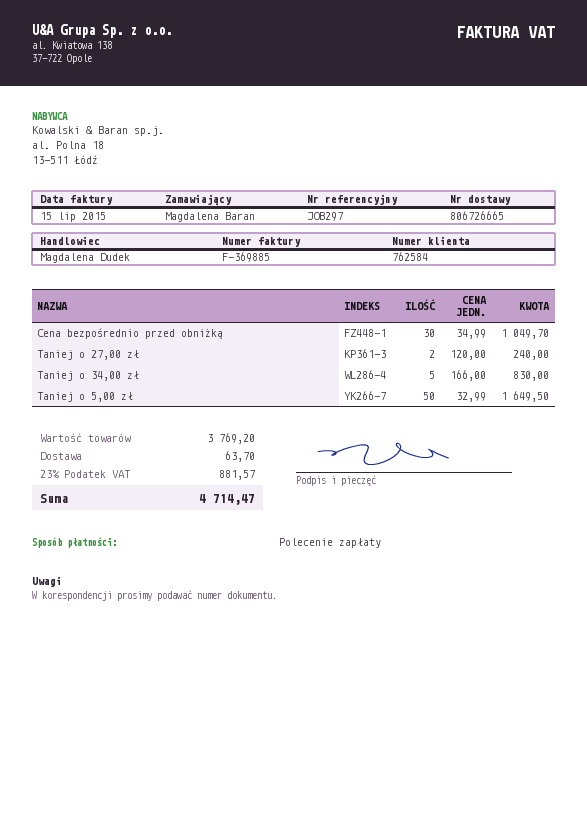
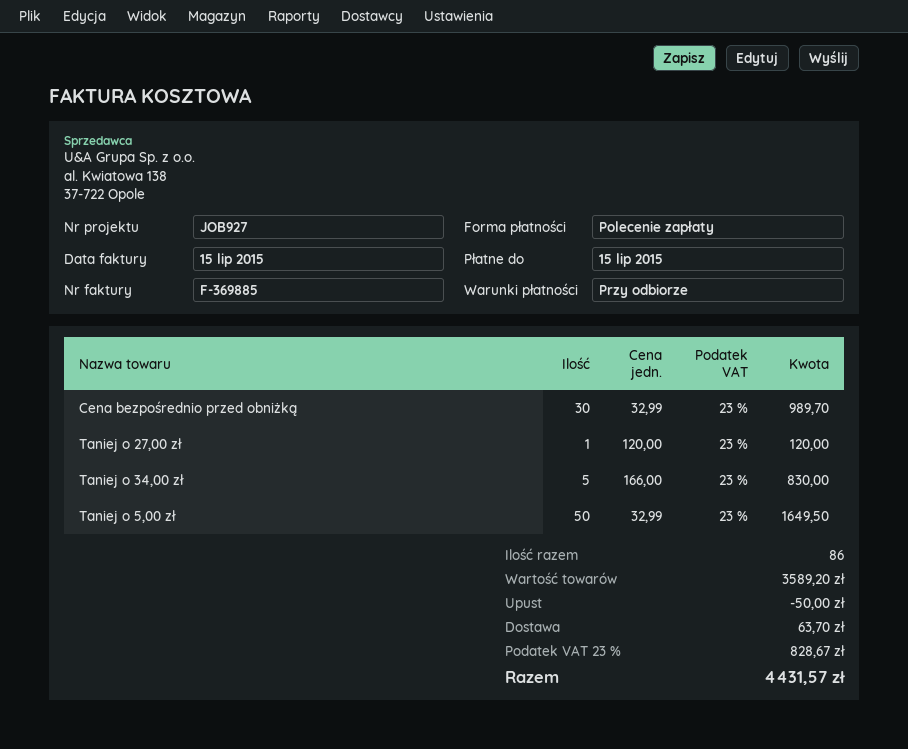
reference: JOB297 -> JOB927
Cena bezpośrednio przed obniżką: 30 x 34.99 = 1049.70 -> 30 x 32.99 = 989.70
Taniej o 27,00 zł: 2 x 120.00 = 240.00 -> 1 x 120.00 = 120.00
subtotal: 3769.20 -> 3589.20
discount: none -> 50.00
tax: 23% = 881.57 -> 23% = 828.67
total: 4714.47 -> 4431.57

